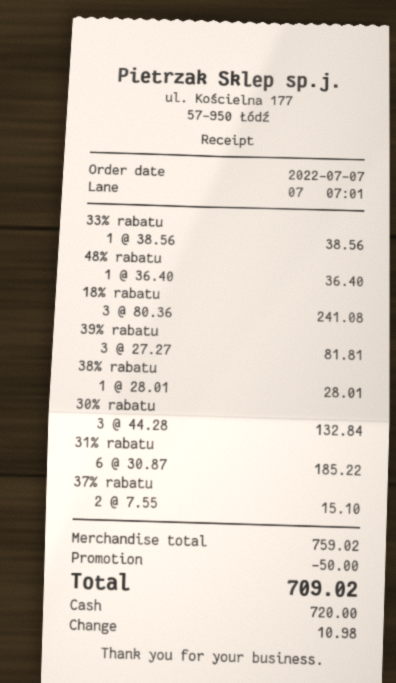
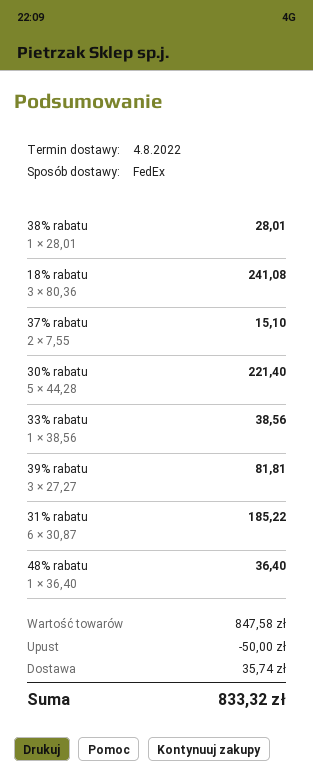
30% rabatu: 3 x 44.28 = 132.84 -> 5 x 44.28 = 221.40
subtotal: 759.02 -> 847.58
shipping: none -> 35.74
total: 709.02 -> 833.32

